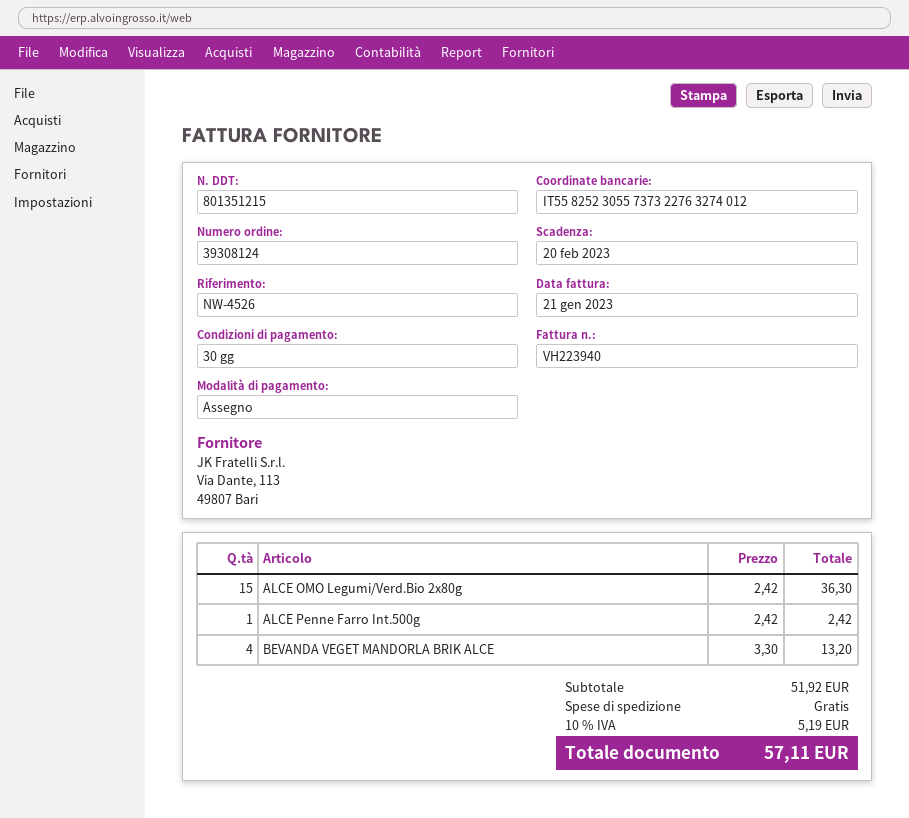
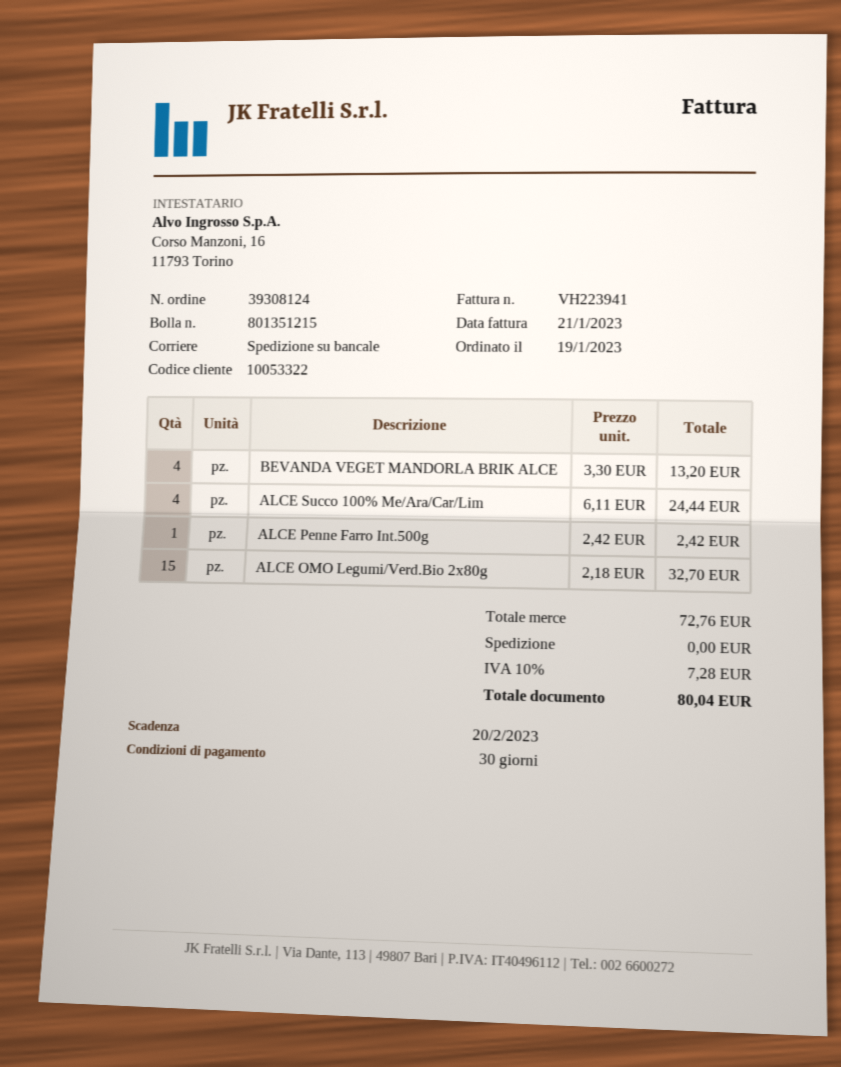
invoice number: VH223940 -> VH223941
ALCE OMO Legumi/Verd.Bio 2x80g: 15 x 2.42 = 36.30 -> 15 x 2.18 = 32.70
ALCE Succo 100% Me/Ara/Car/Lim: none -> 4 x 6.11 = 24.44
subtotal: 51.92 -> 72.76
tax: 10% = 5.19 -> 10% = 7.28
total: 57.11 -> 80.04

